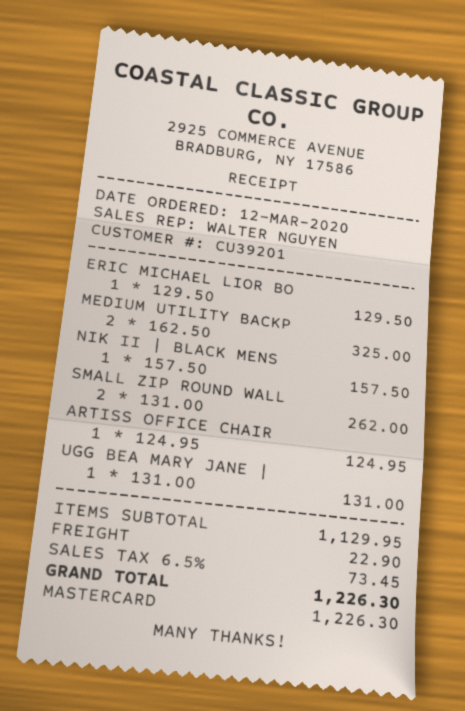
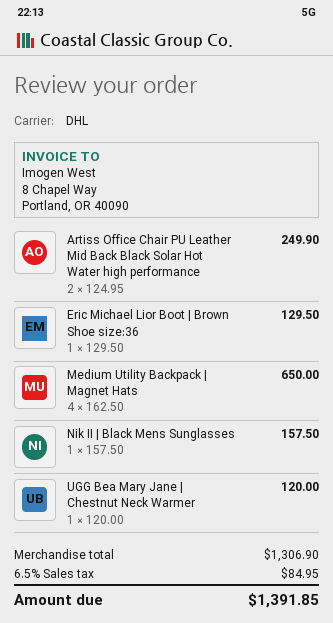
MEDIUM UTILITY BACKP: 2 x 162.50 = 325.00 -> 4 x 162.50 = 650.00
SMALL ZIP ROUND WALL: 2 x 131.00 = 262.00 -> none
ARTISS OFFICE CHAIR: 1 x 124.95 = 124.95 -> 2 x 124.95 = 249.90
UGG BEA MARY JANE |: 1 x 131.00 = 131.00 -> 1 x 120.00 = 120.00
subtotal: 1129.95 -> 1306.90
shipping: 22.90 -> none
tax: 6.5% = 73.45 -> 6.5% = 84.95
total: 1226.30 -> 1391.85

